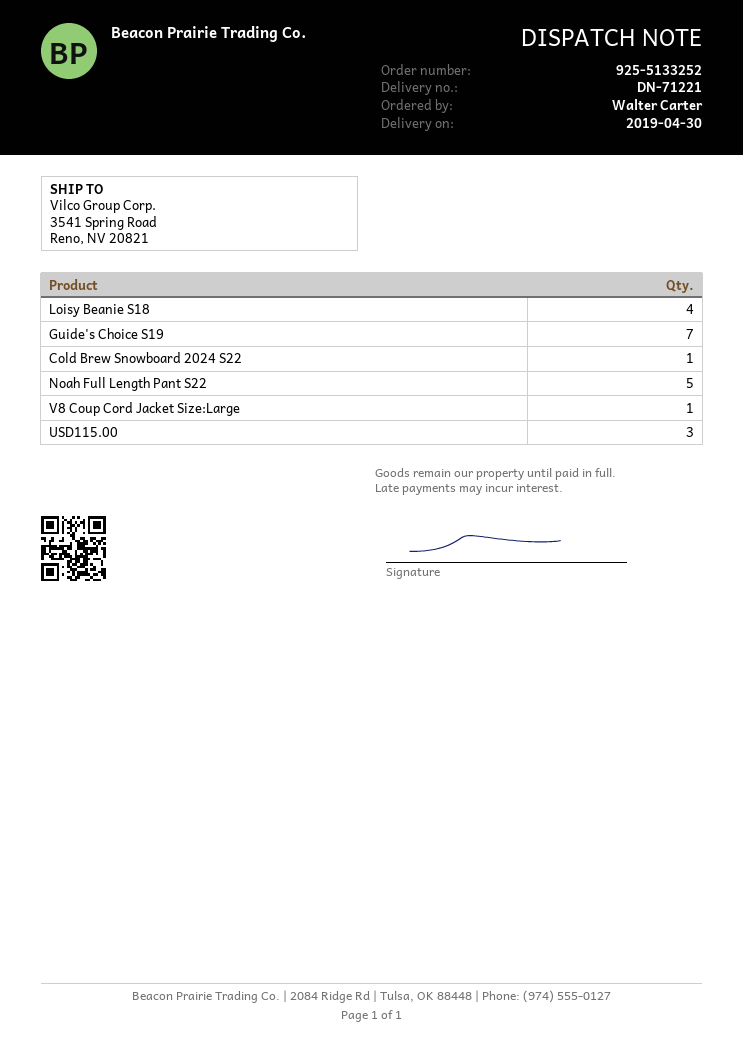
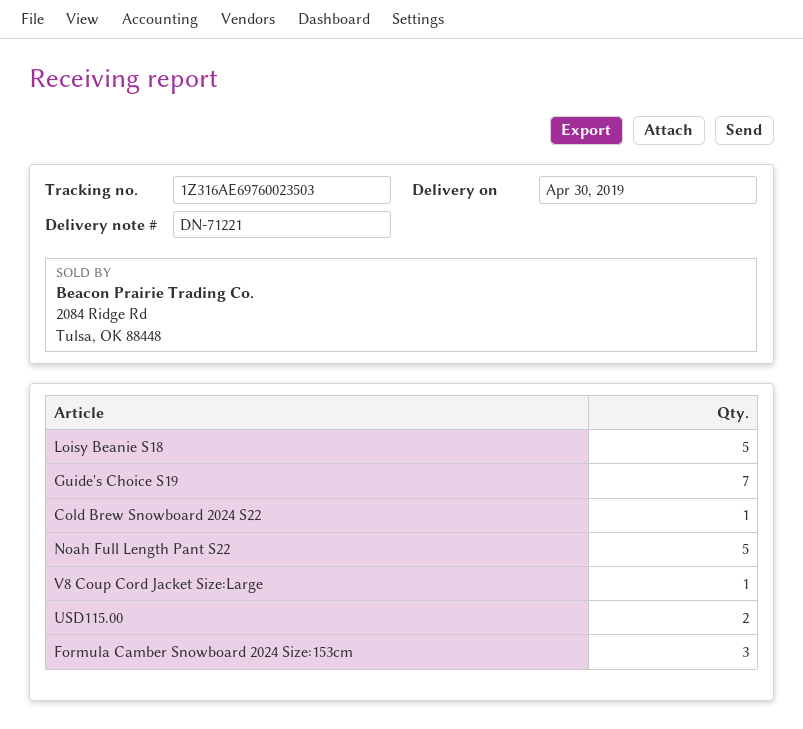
Loisy Beanie S18: 4 -> 5
USD115.00: 3 -> 2
Formula Camber Snowboard 2024 Size:153cm: none -> 3

